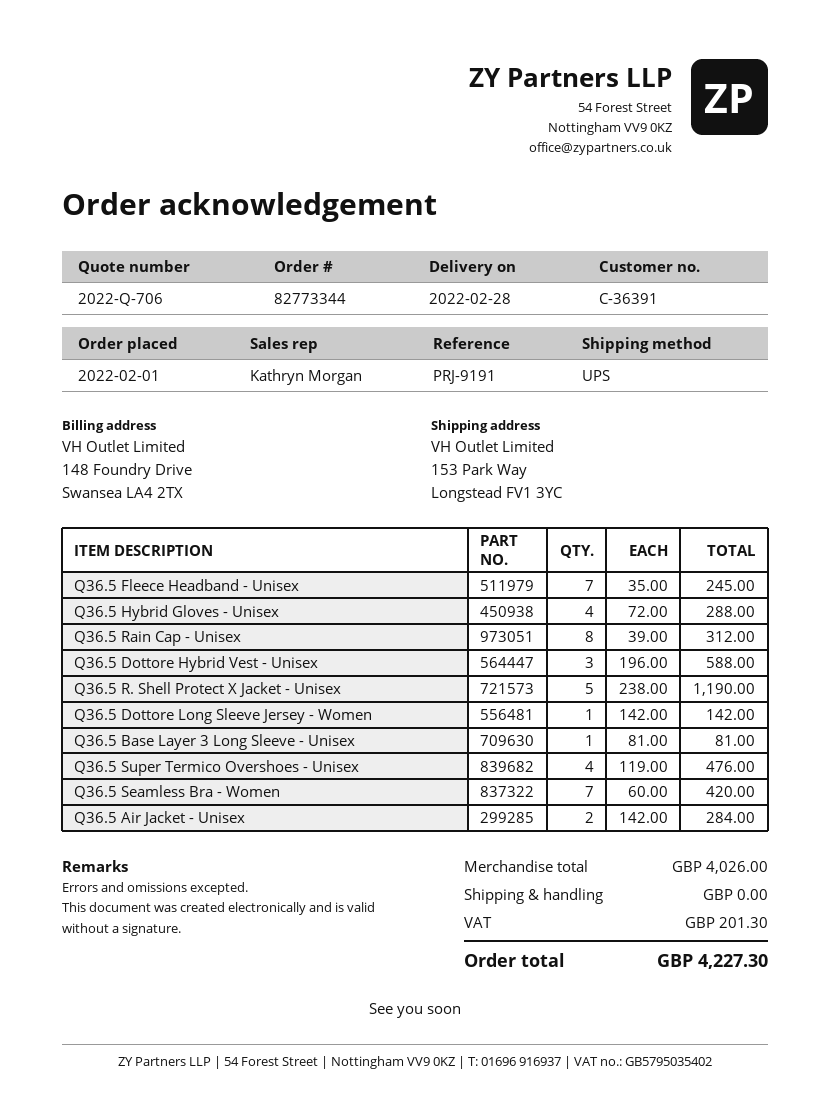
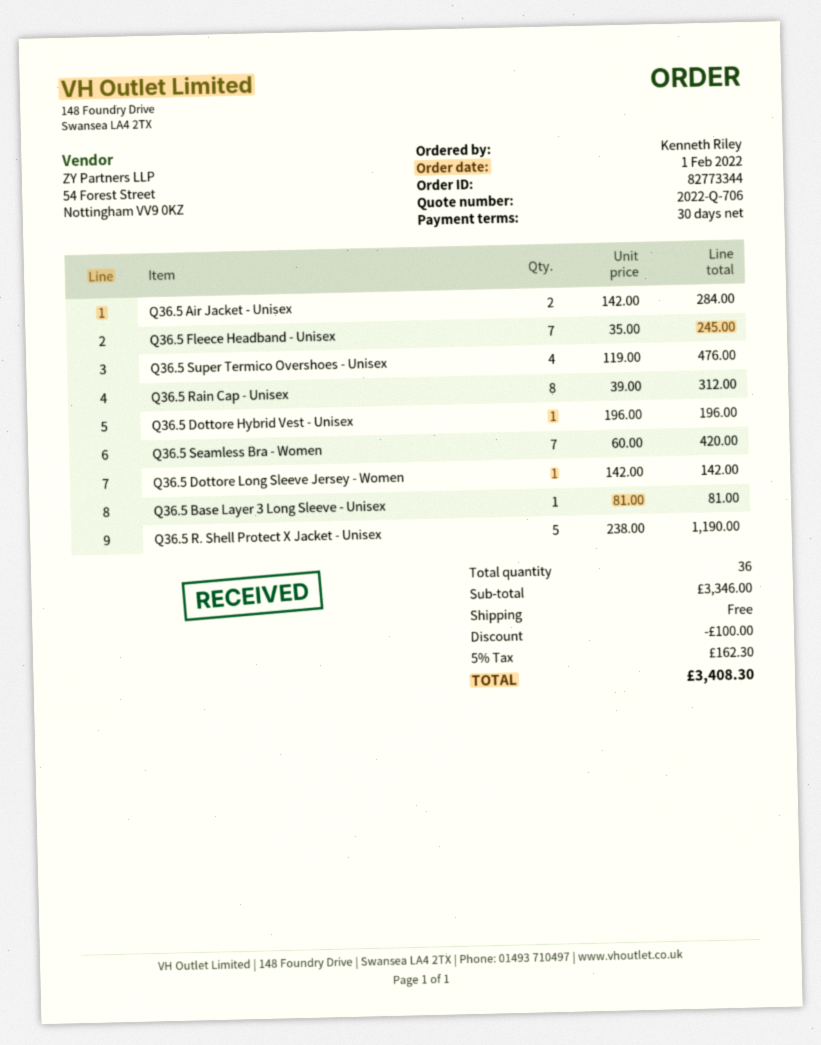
Q36.5 Hybrid Gloves - Unisex: 4 x 72.00 = 288.00 -> none
Q36.5 Dottore Hybrid Vest - Unisex: 3 x 196.00 = 588.00 -> 1 x 196.00 = 196.00
subtotal: 4026.00 -> 3346.00
discount: none -> 100.00
tax: 201.30 -> 162.30
total: 4227.30 -> 3408.30

